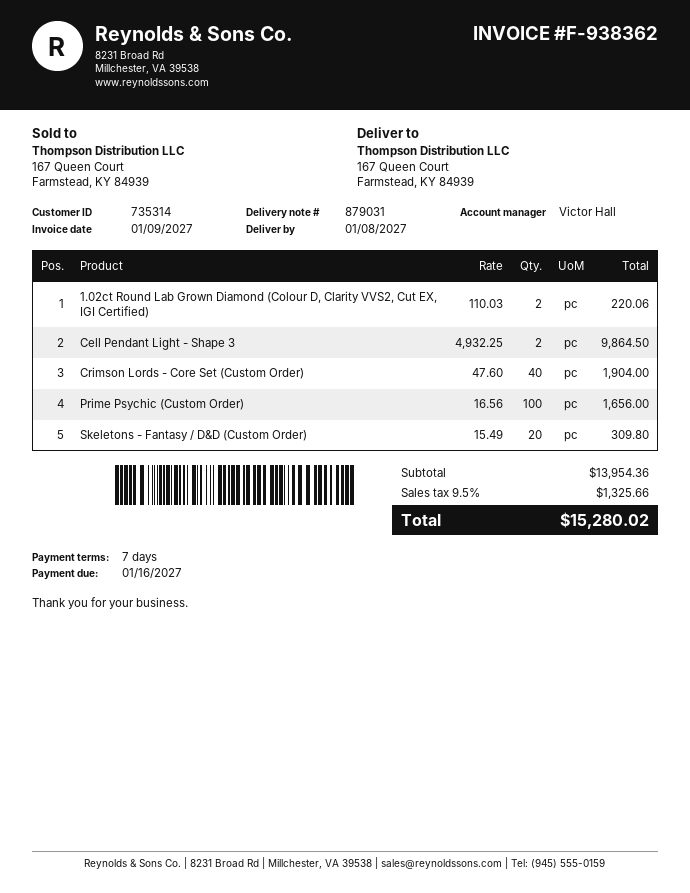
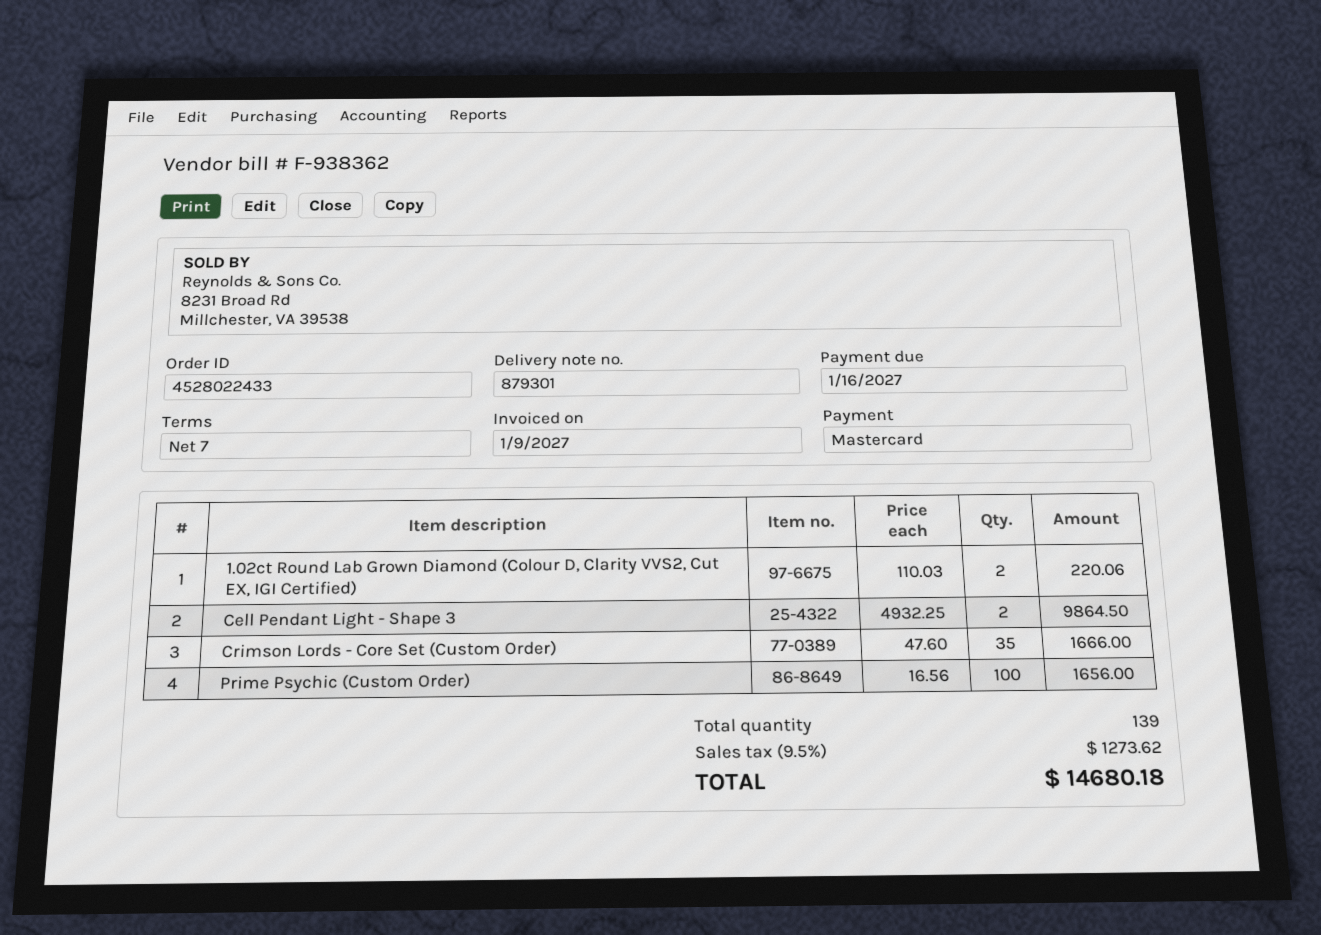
delivery note number: 879031 -> 879301
Crimson Lords - Core Set (Custom Order): 40 x 47.60 = 1904.00 -> 35 x 47.60 = 1666.00
Skeletons - Fantasy / D&D (Custom Order): 20 x 15.49 = 309.80 -> none
tax: 9.5% = 1325.66 -> 9.5% = 1273.62
total: 15280.02 -> 14680.18

